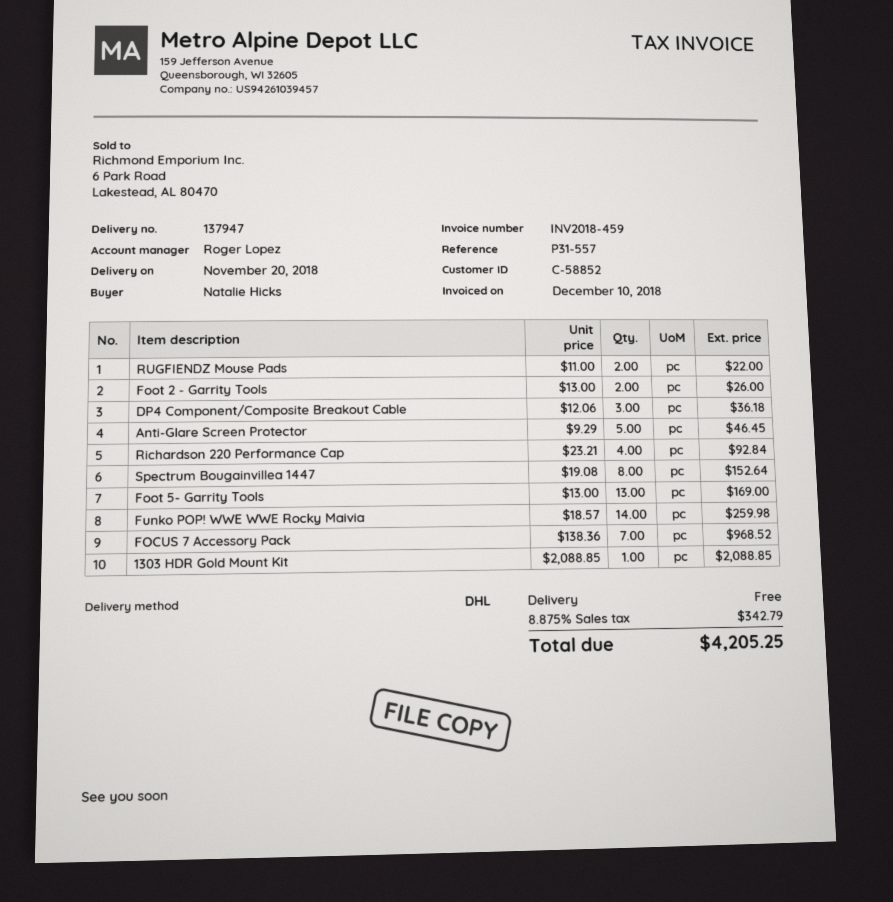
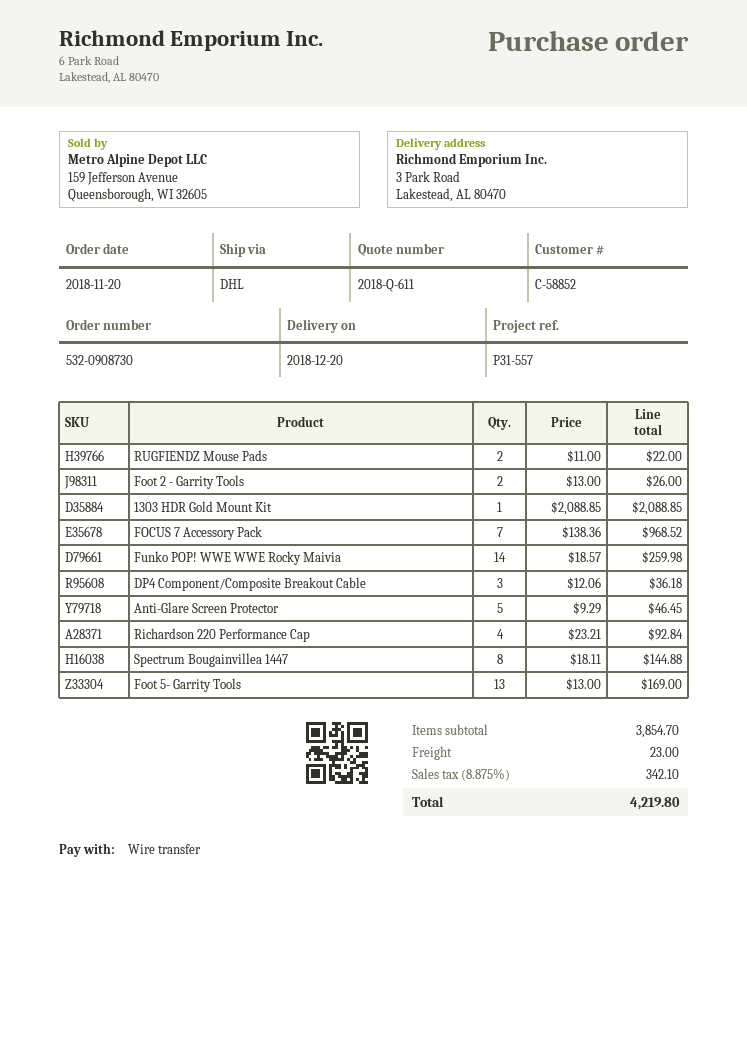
delivery date: 2018-11-20 -> 2018-12-20
Spectrum Bougainvillea 1447: 8 x 19.08 = 152.64 -> 8 x 18.11 = 144.88
shipping: 0.00 -> 23.00
tax: 8.875% = 342.79 -> 8.875% = 342.10
total: 4205.25 -> 4219.80

